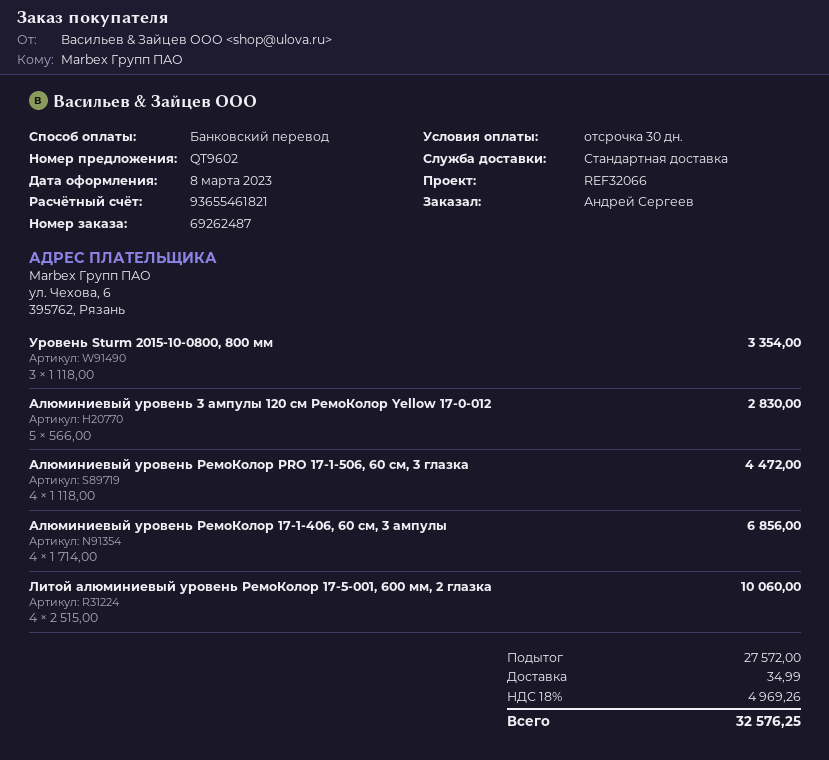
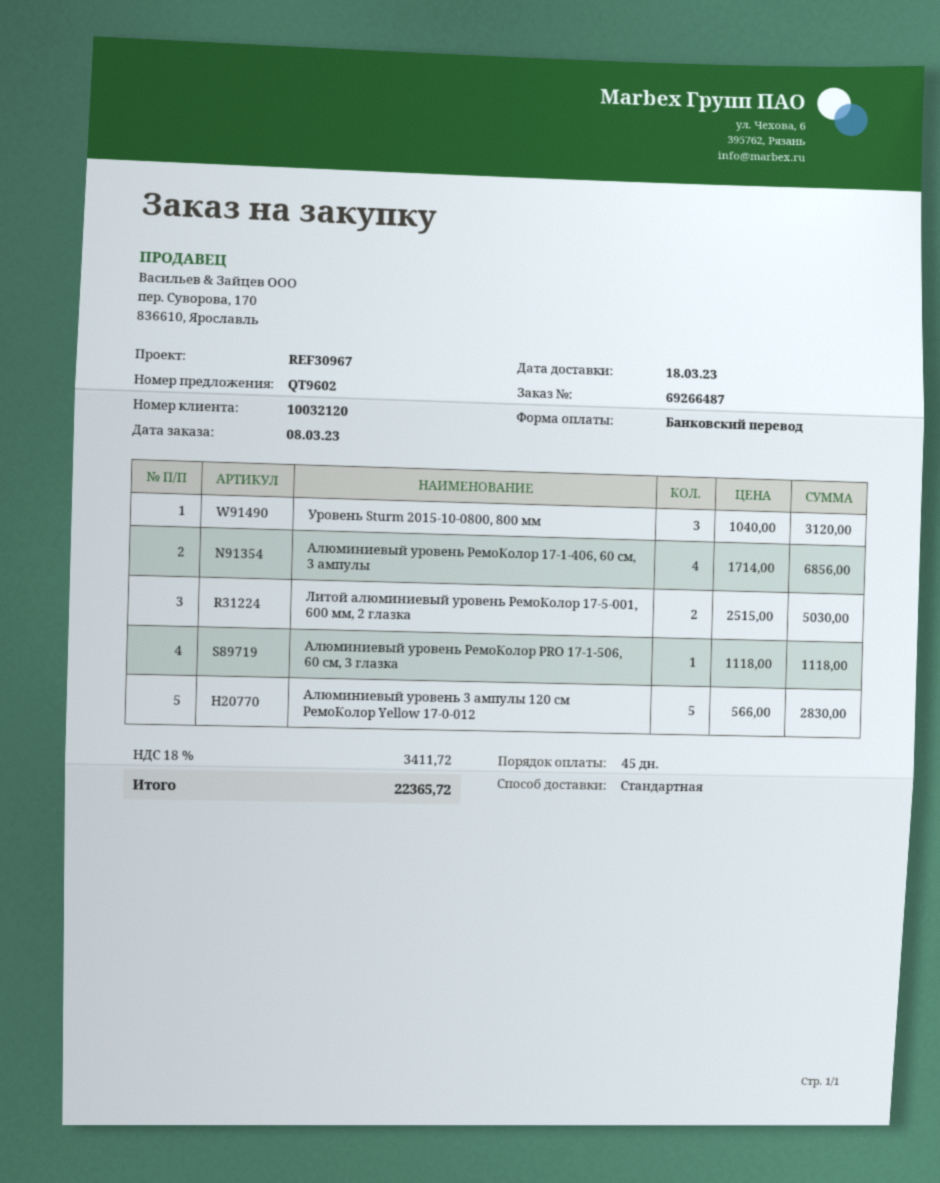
order number: 69262487 -> 69266487
payment terms: 30 days -> 45 days
reference: REF32066 -> REF30967
Уровень Sturm 2015-10-0800, 800 мм: 3 x 1118.00 = 3354.00 -> 3 x 1040.00 = 3120.00
Алюминиевый уровень РемоКолор PRO 17-1-506, 60 см, 3 глазка: 4 x 1118.00 = 4472.00 -> 1 x 1118.00 = 1118.00
Литой алюминиевый уровень РемоКолор 17-5-001, 600 мм, 2 глазка: 4 x 2515.00 = 10060.00 -> 2 x 2515.00 = 5030.00
shipping: 34.99 -> none
tax: 18% = 4969.26 -> 18% = 3411.72
total: 32576.25 -> 22365.72

